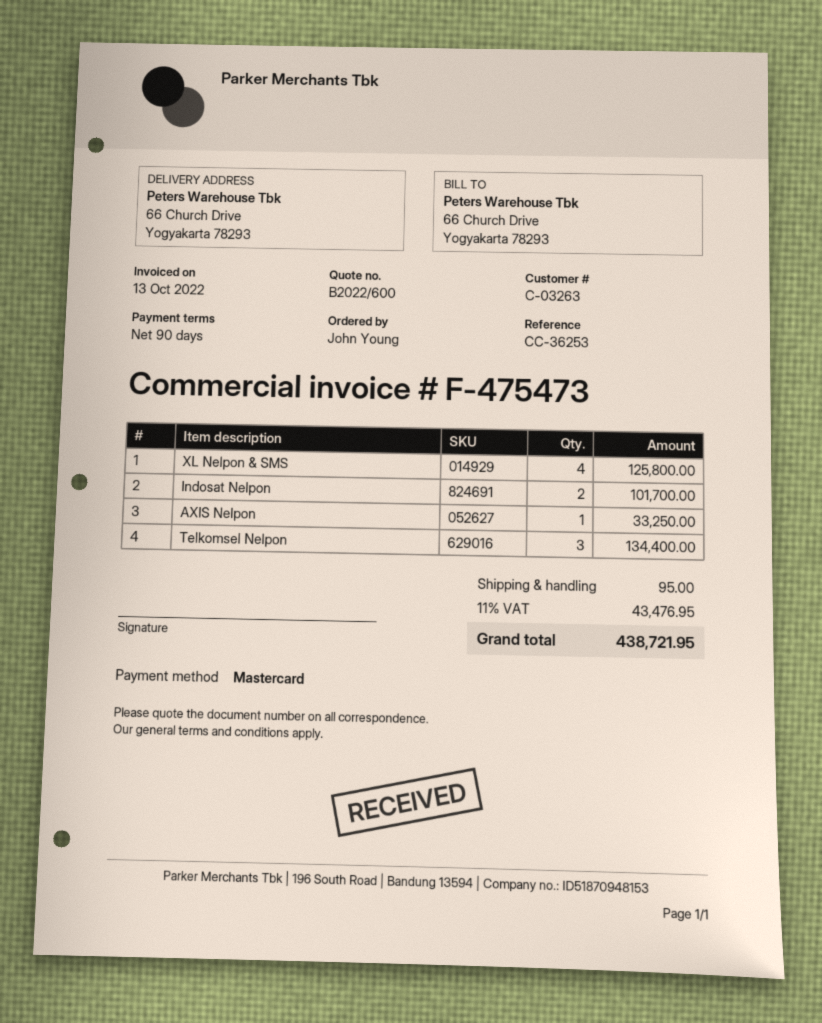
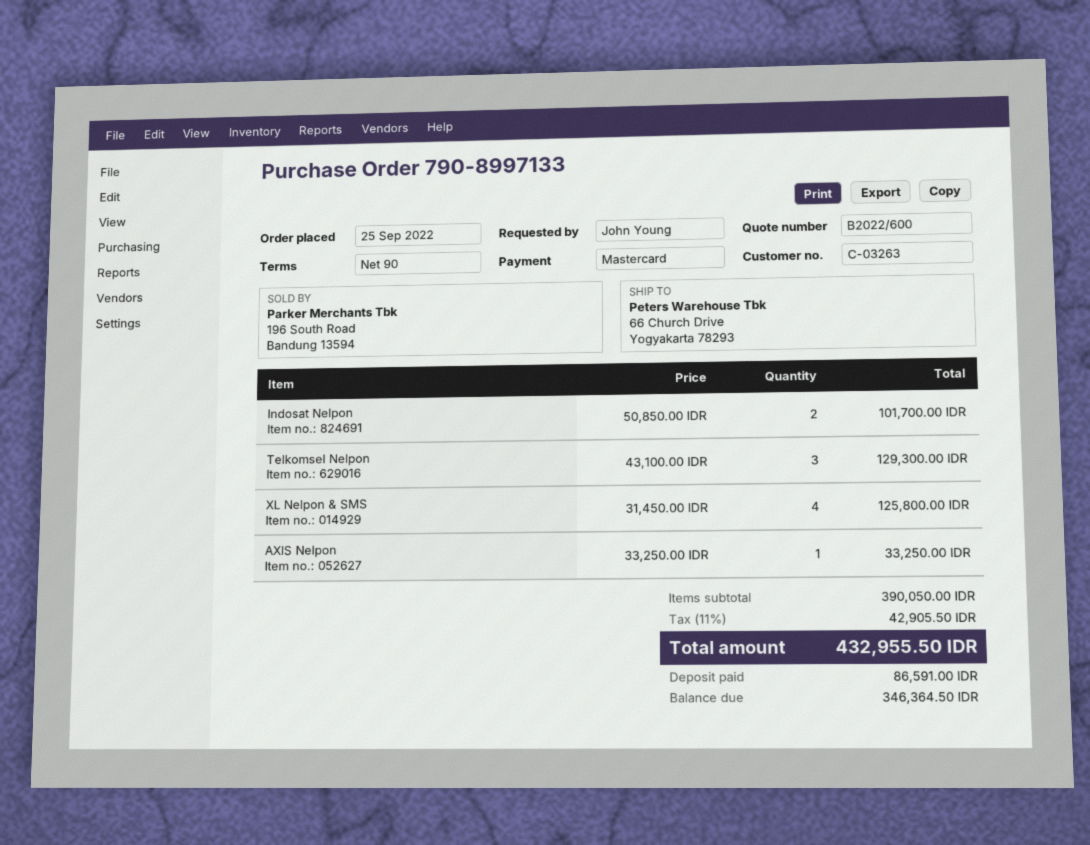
Telkomsel Nelpon: 3 for 134400.00 -> 3 for 129300.00
shipping: 95.00 -> none
tax: 11% = 43476.95 -> 11% = 42905.50
total: 438721.95 -> 432955.50

